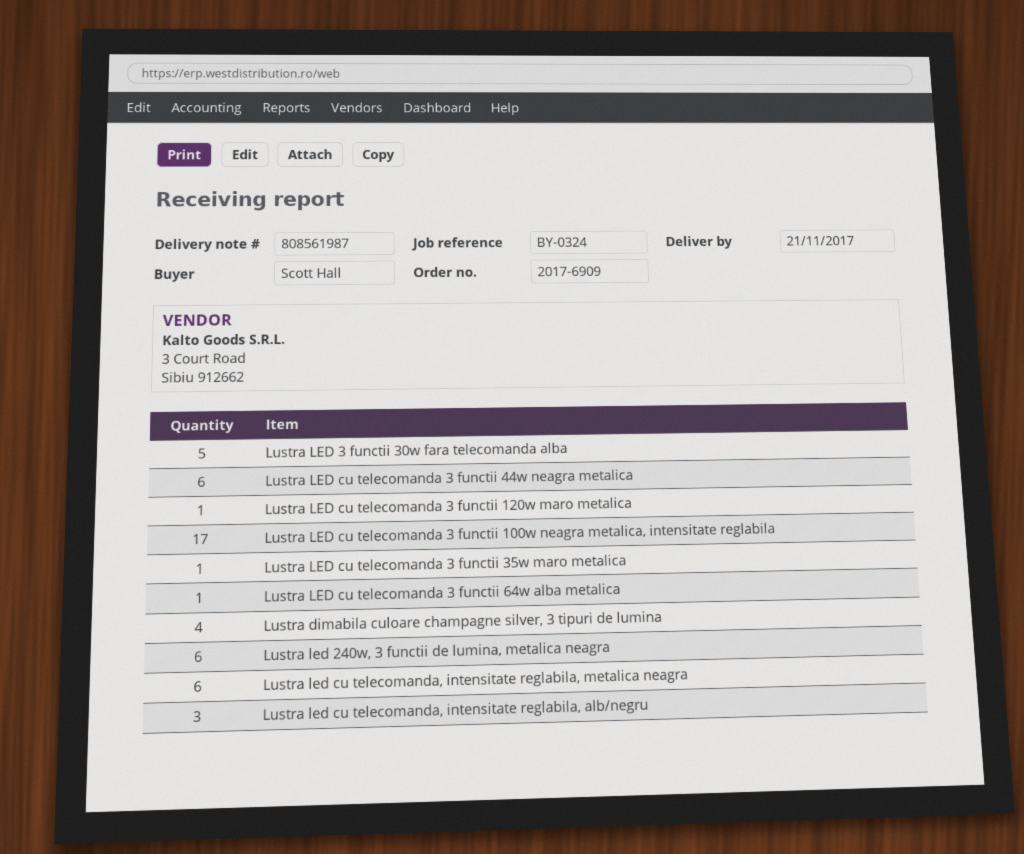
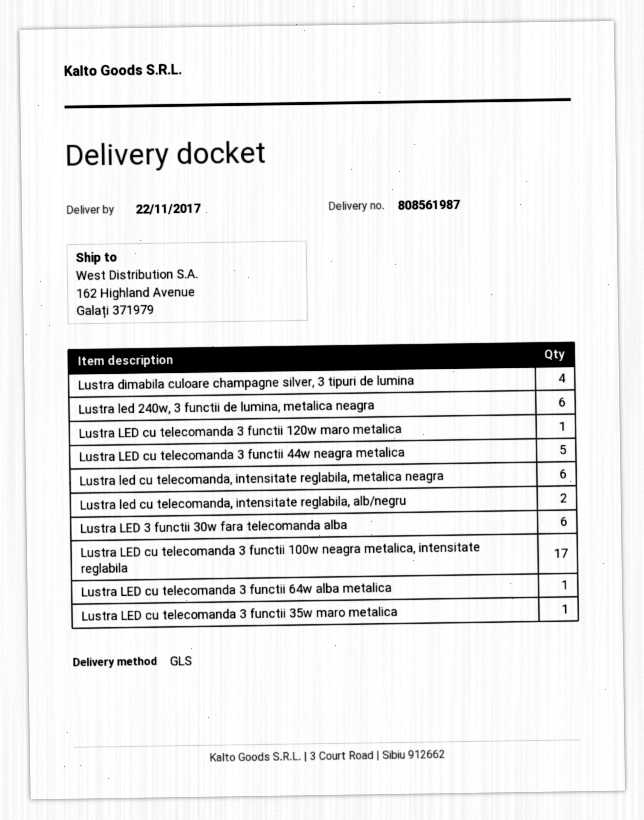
delivery date: 2017-11-21 -> 2017-11-22
Lustra LED 3 functii 30w fara telecomanda alba: 5 -> 6
Lustra LED cu telecomanda 3 functii 44w neagra metalica: 6 -> 5
Lustra led cu telecomanda, intensitate reglabila, alb/negru: 3 -> 2

